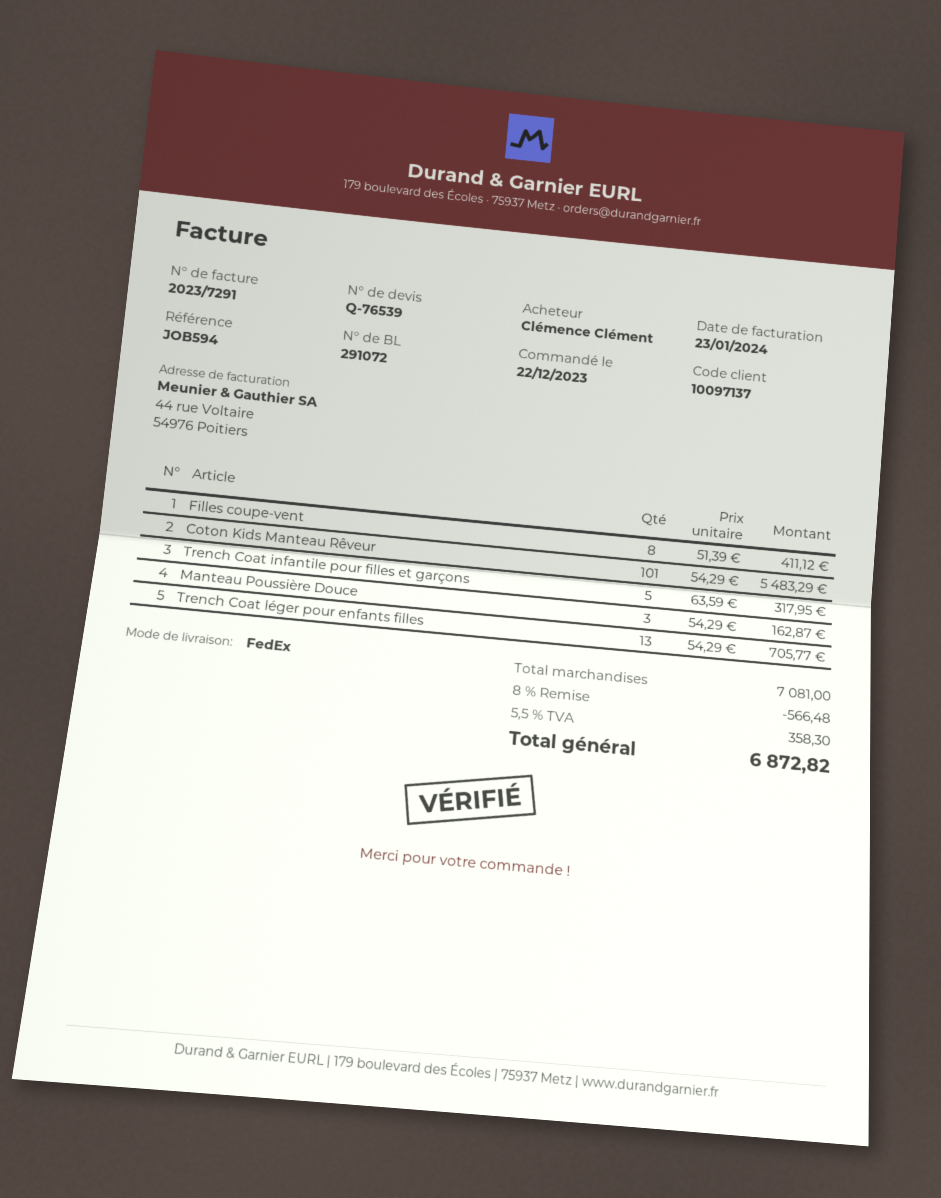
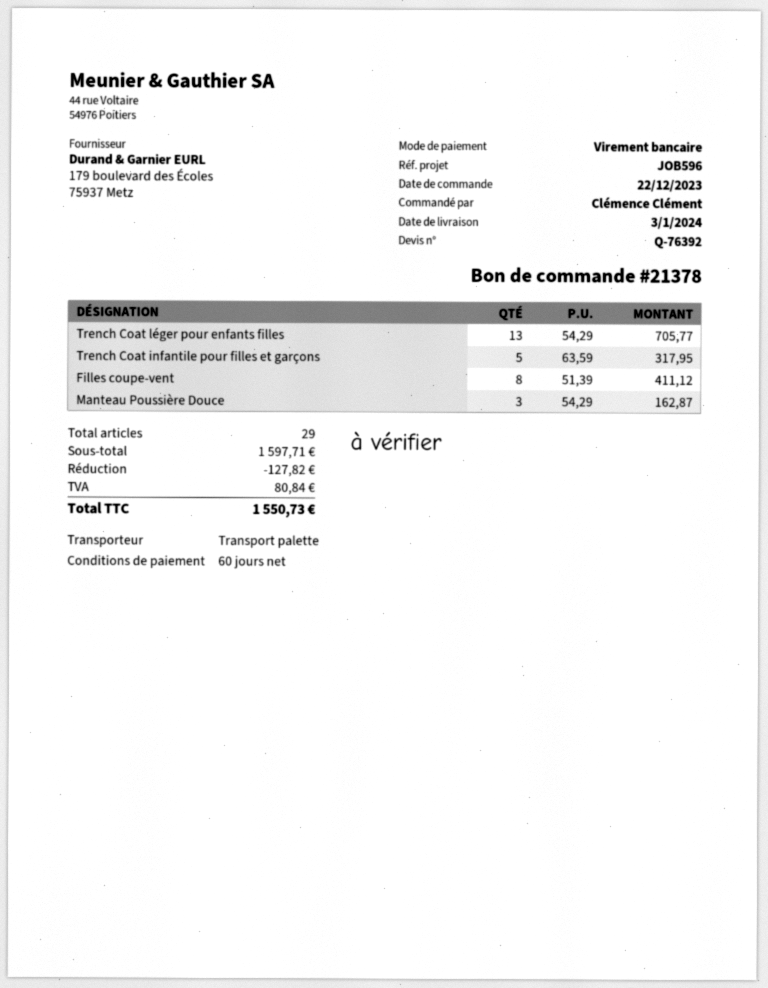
quote number: Q-76539 -> Q-76392
reference: JOB594 -> JOB596
shipping method: FedEx -> pallet freight
Coton Kids Manteau Rêveur: 101 x 54.29 = 5483.29 -> none
subtotal: 7081.00 -> 1597.71
discount: 566.48 -> 127.82
tax: 358.30 -> 80.84
total: 6872.82 -> 1550.73

